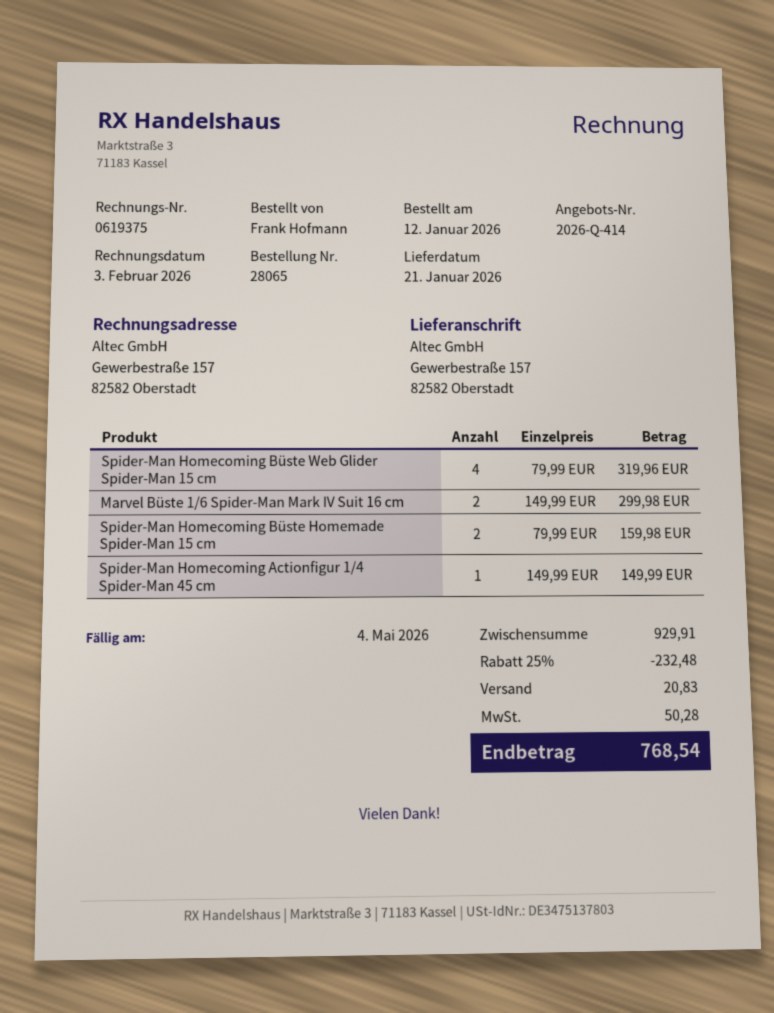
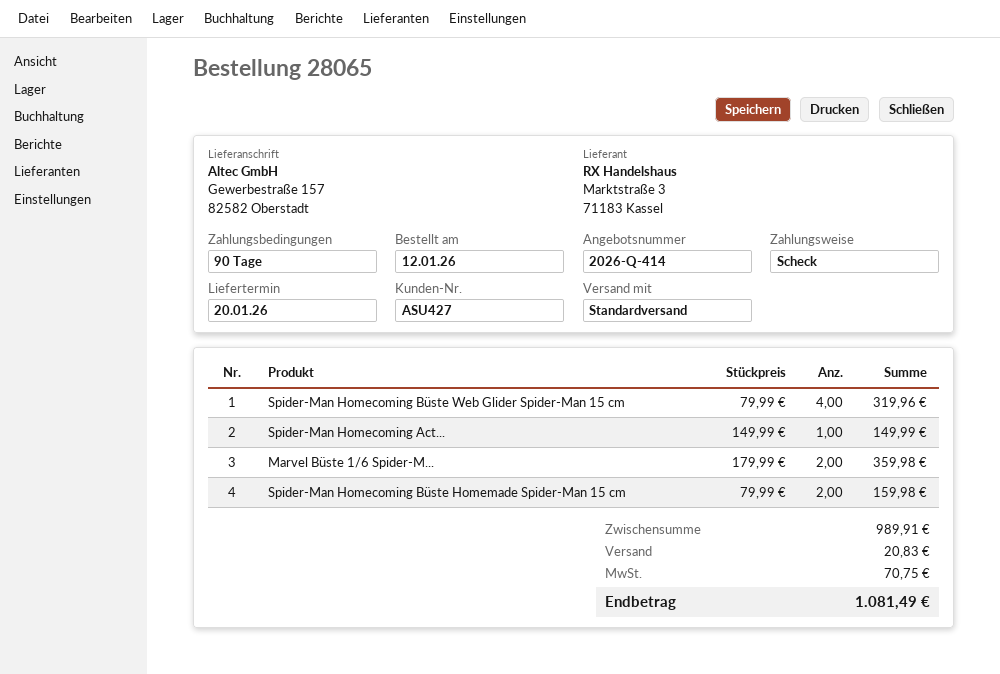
delivery date: 2026-01-21 -> 2026-01-20
Marvel Büste 1/6 Spider-Man Mark IV Suit 16 cm: 2 x 149.99 = 299.98 -> 2 x 179.99 = 359.98
subtotal: 929.91 -> 989.91
discount: 25% = 232.48 -> none
tax: 50.28 -> 70.75
total: 768.54 -> 1081.49

